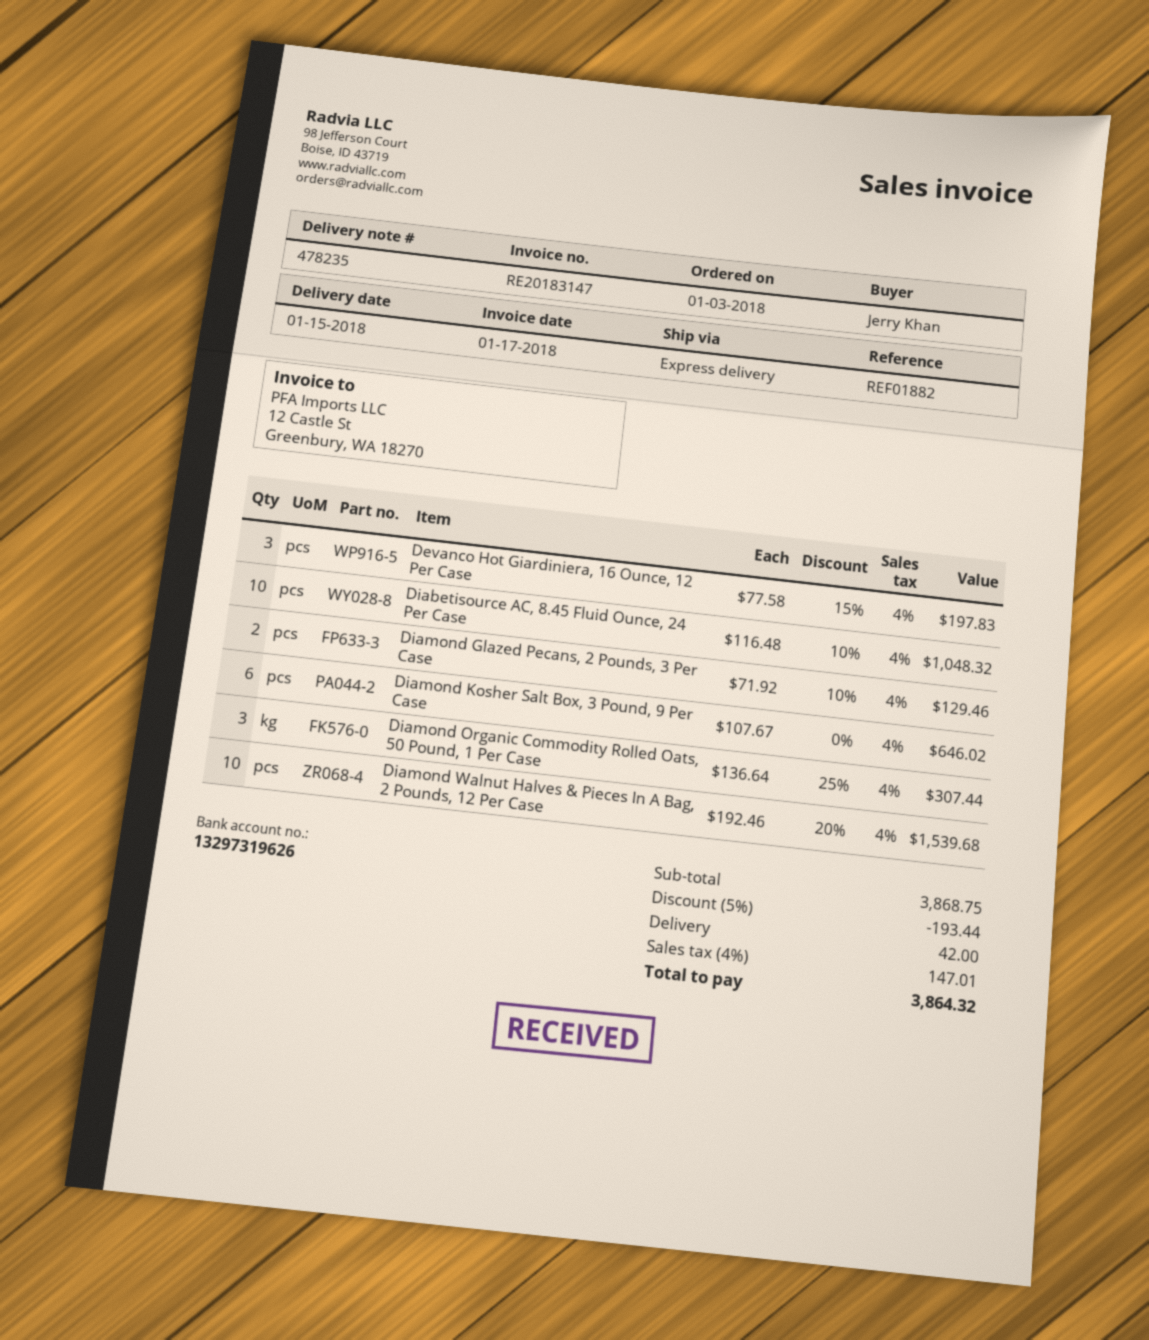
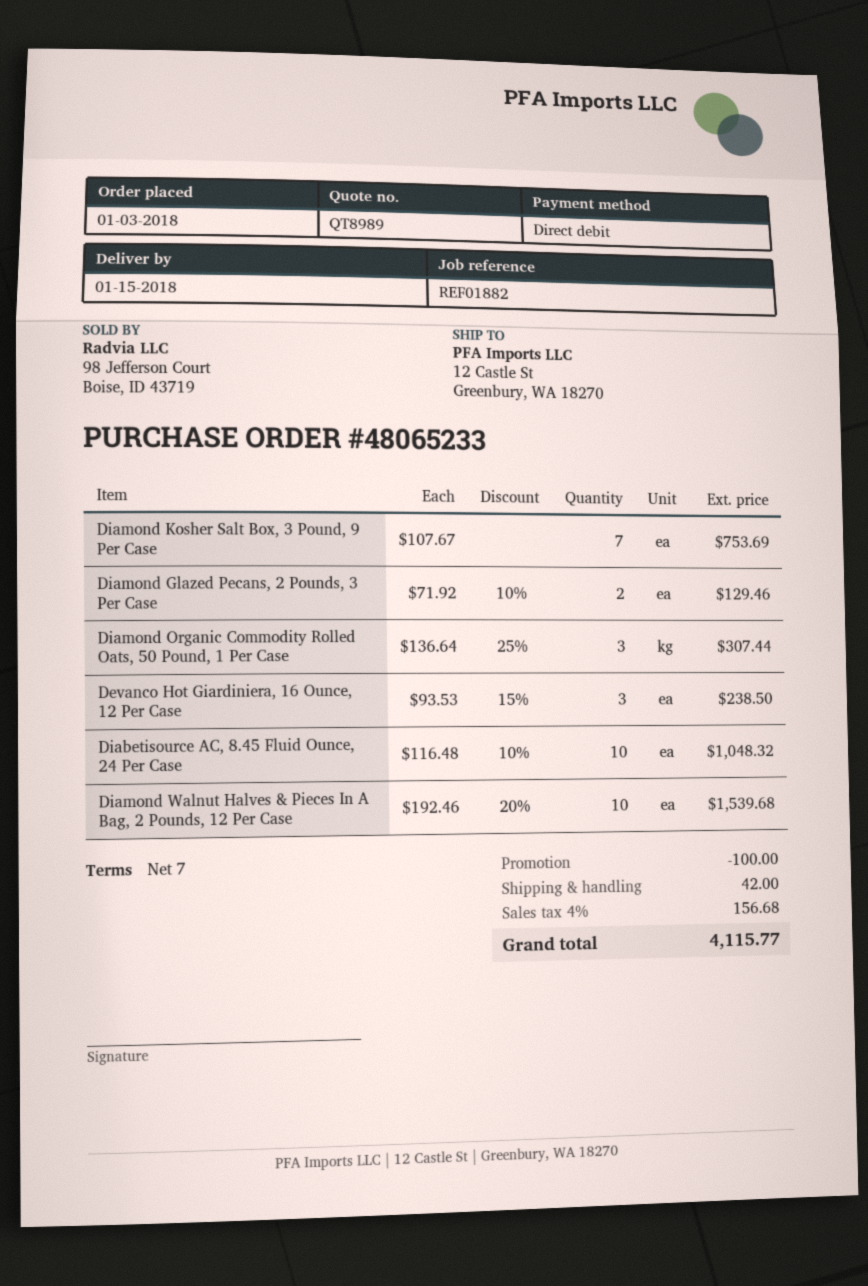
Devanco Hot Giardiniera, 16 Ounce, 12 Per Case: 3 x 77.58 - 15% = 197.83 -> 3 x 93.53 - 15% = 238.50
Diamond Kosher Salt Box, 3 Pound, 9 Per Case: 6 x 107.67 = 646.02 -> 7 x 107.67 = 753.69
discount: 193.44 -> 100.00
tax: 4% = 147.01 -> 4% = 156.68
total: 3864.32 -> 4115.77

